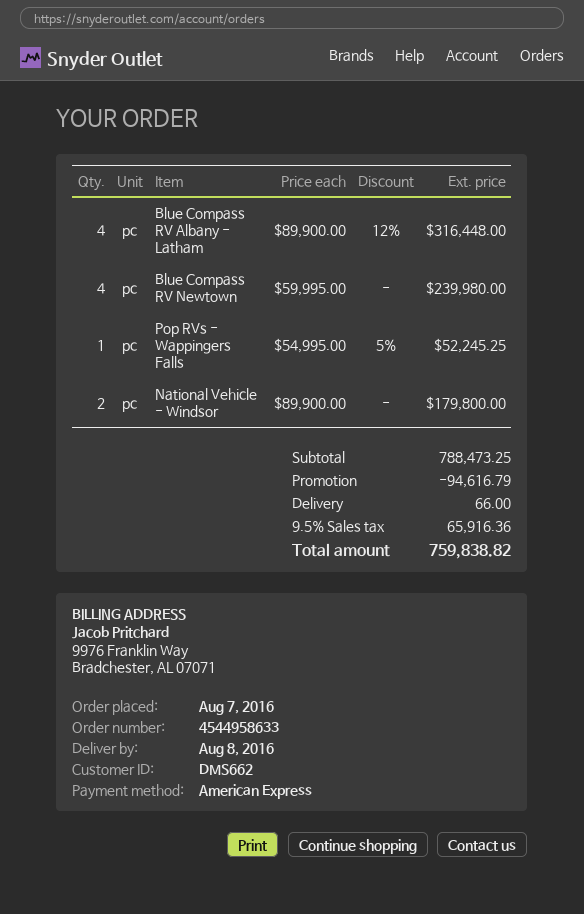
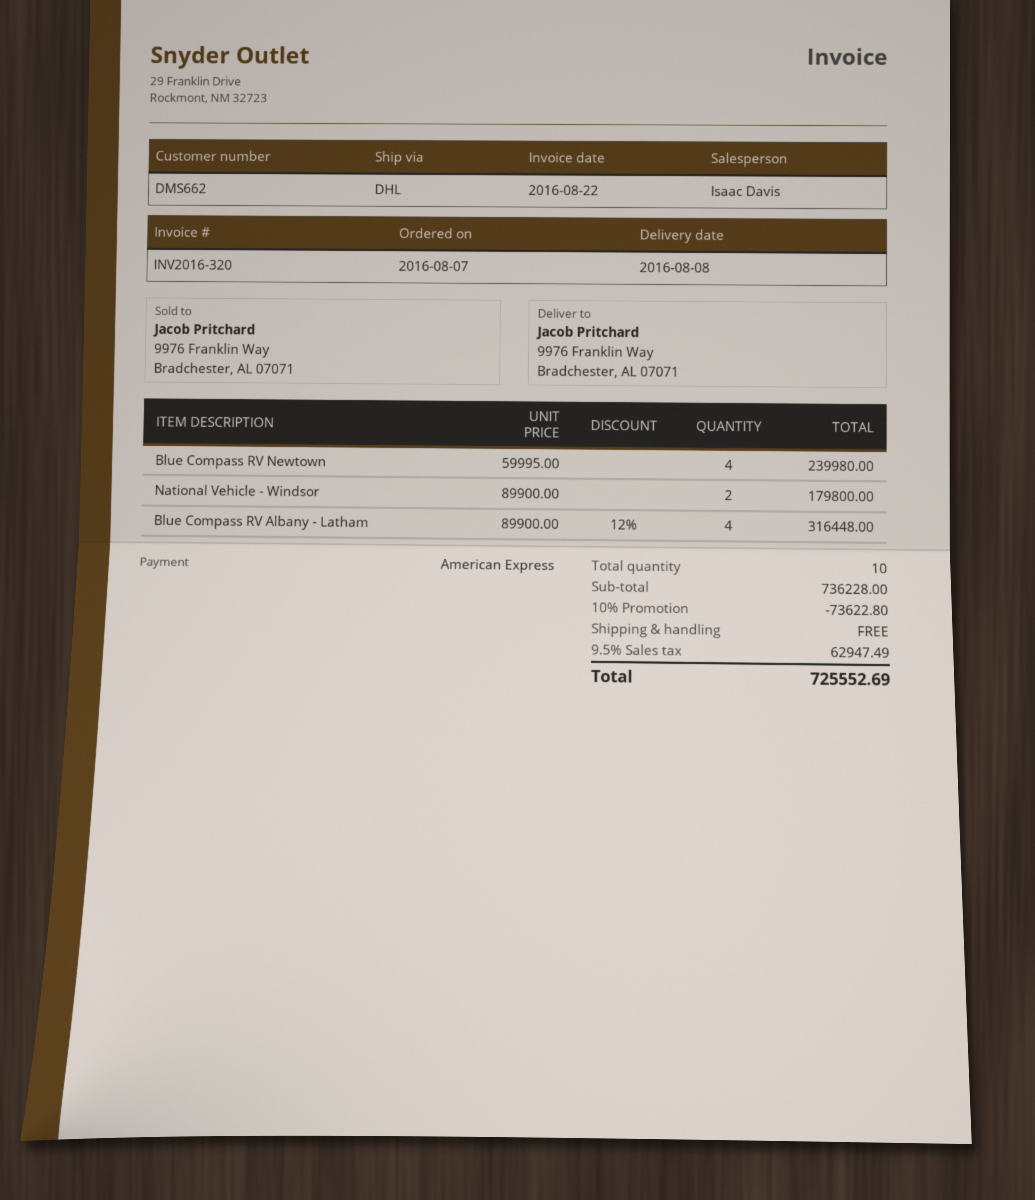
Pop RVs - Wappingers Falls: 1 x 54995.00 - 5% = 52245.25 -> none
subtotal: 788473.25 -> 736228.00
discount: 94616.79 -> 73622.80
shipping: 66.00 -> 0.00
tax: 9.5% = 65916.36 -> 9.5% = 62947.49
total: 759838.82 -> 725552.69

